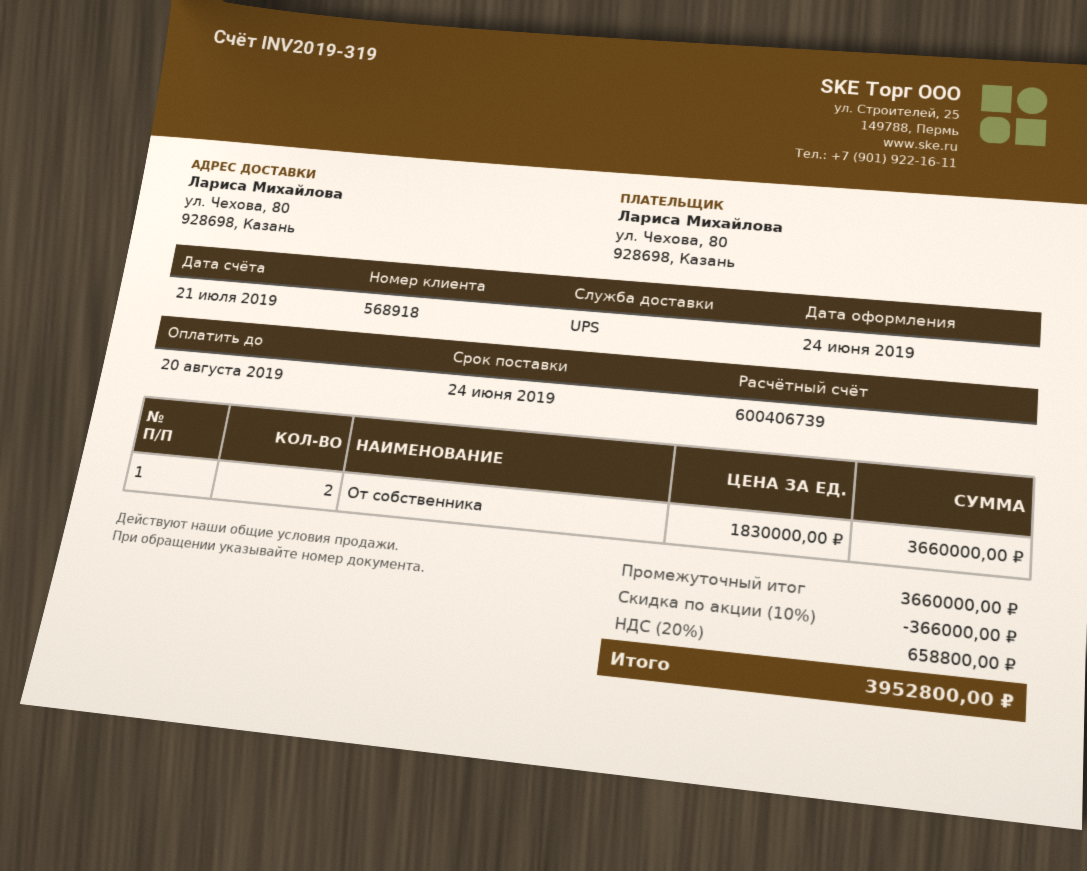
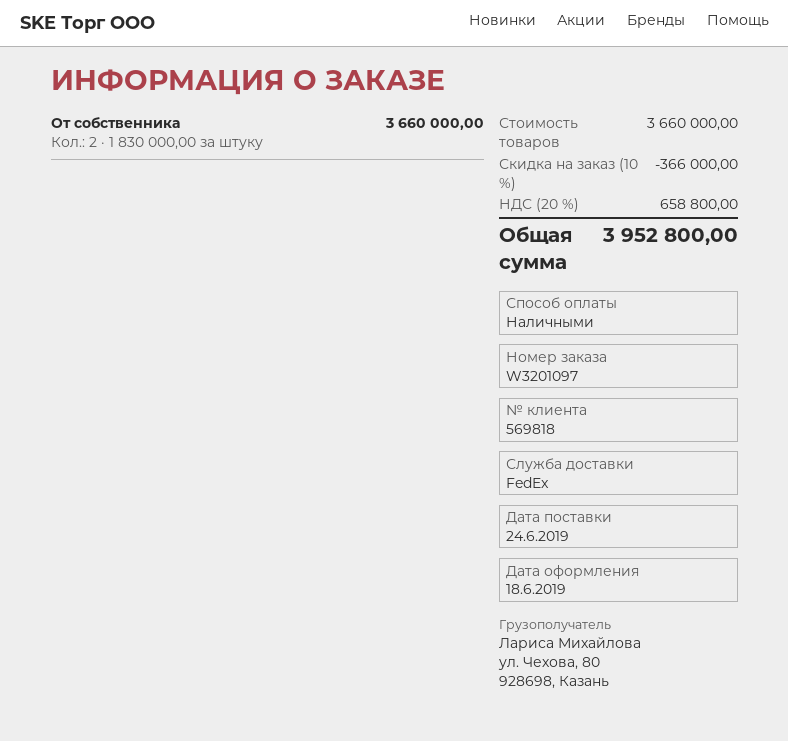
order date: 2019-06-24 -> 2019-06-18
customer number: 568918 -> 569818
shipping method: UPS -> FedEx

